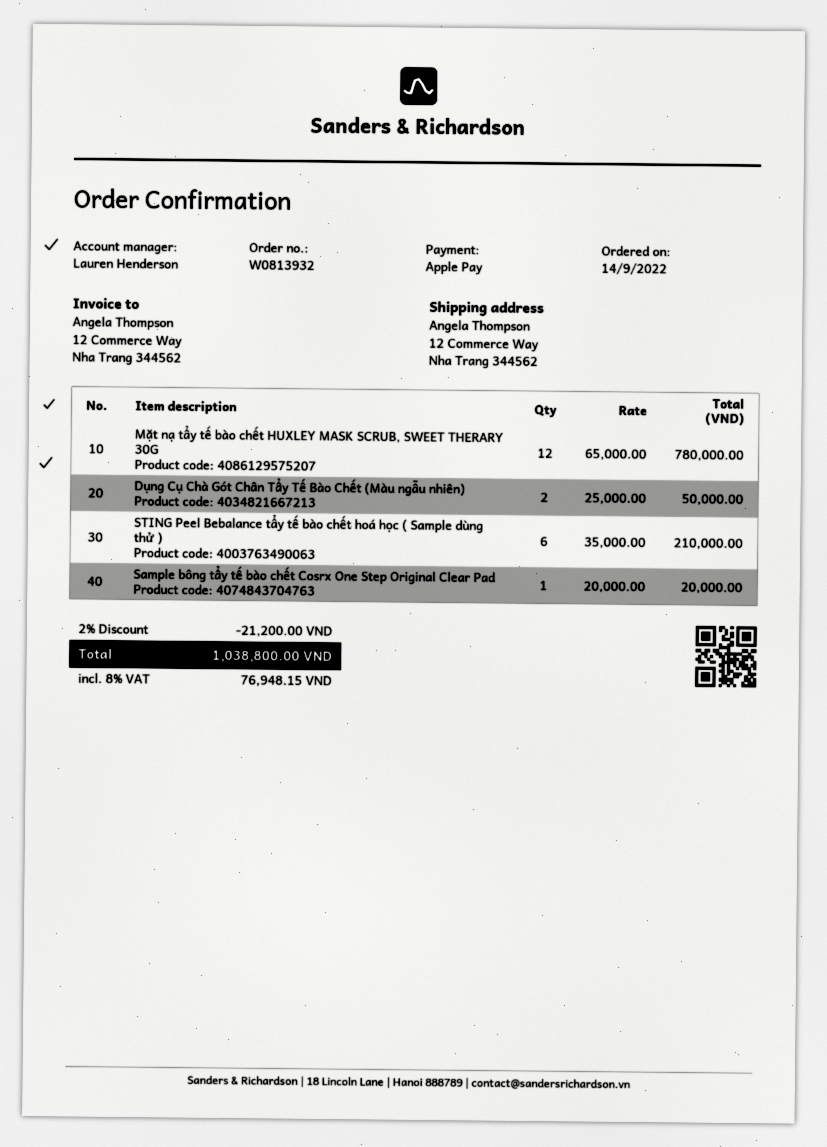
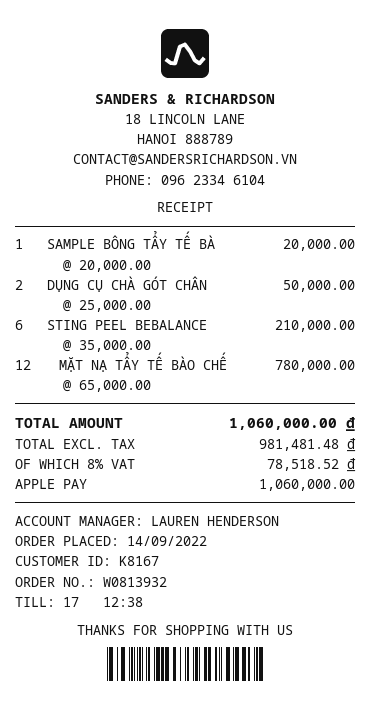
discount: 2% = 21200.00 -> none
tax: 8% = 76948.15 -> 8% = 78518.52
total: 1038800.00 -> 1060000.00

